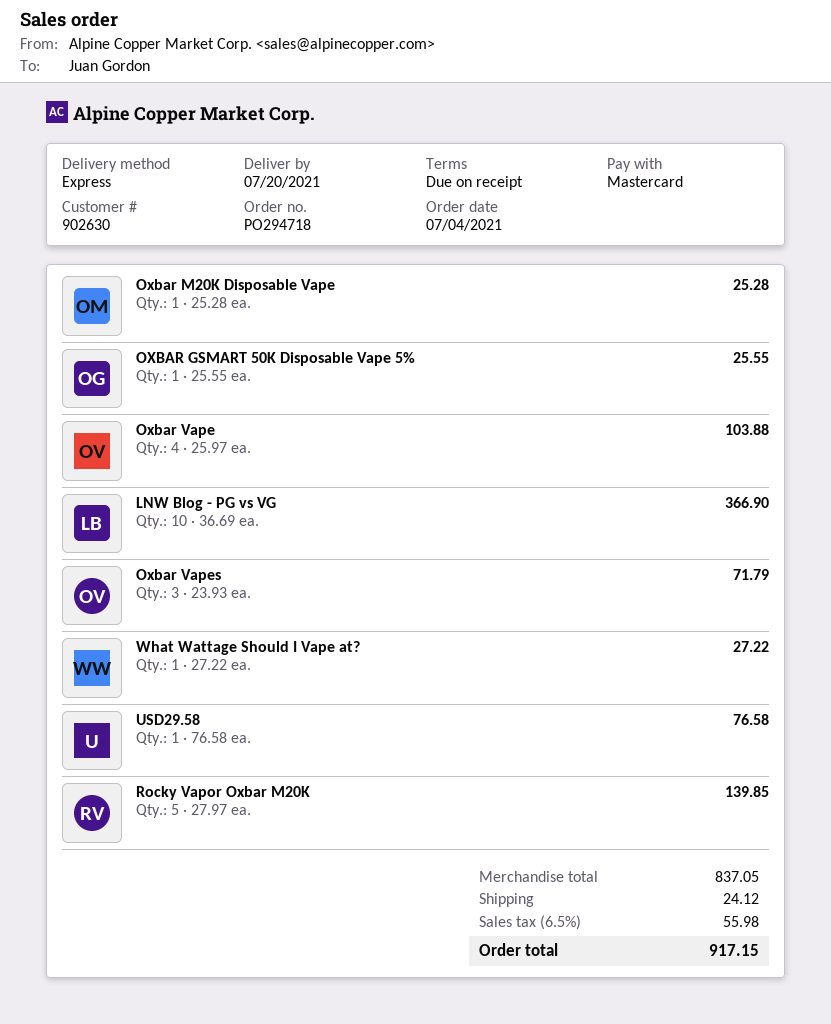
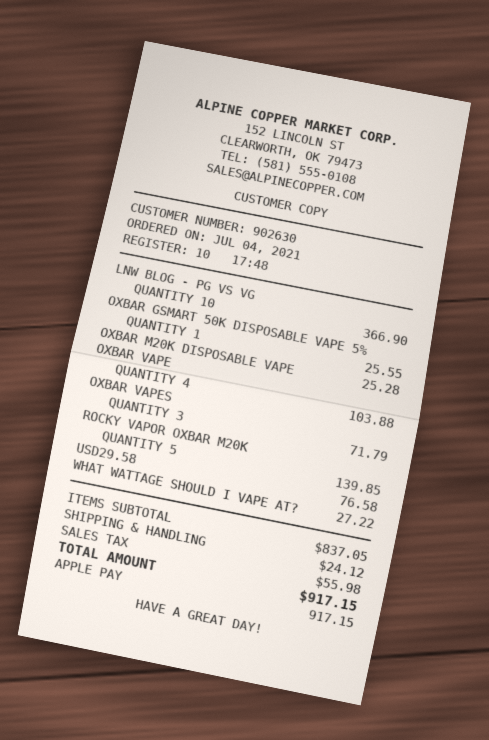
payment method: Mastercard -> Apple Pay

